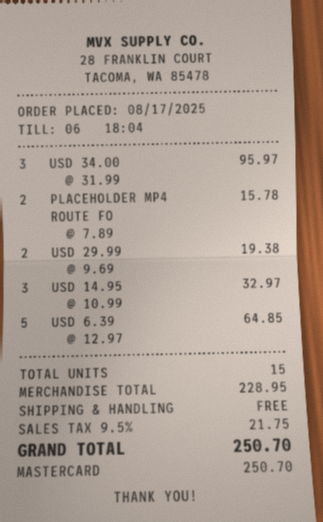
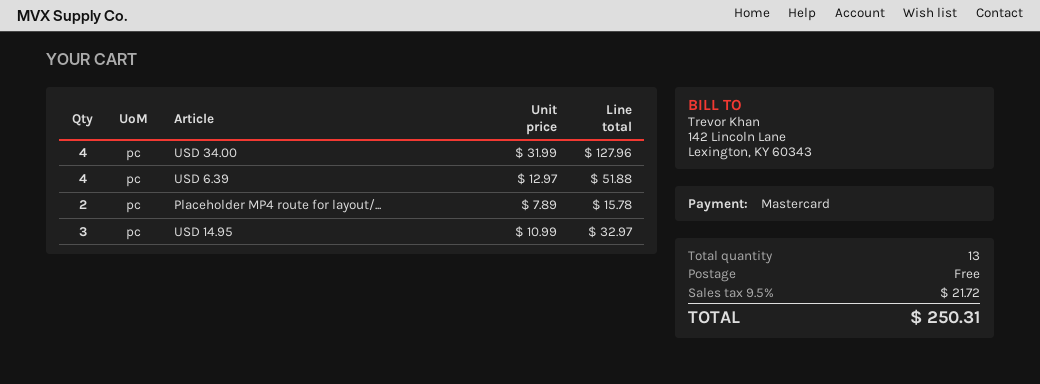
USD 34.00: 3 x 31.99 = 95.97 -> 4 x 31.99 = 127.96
USD 29.99: 2 x 9.69 = 19.38 -> none
USD 6.39: 5 x 12.97 = 64.85 -> 4 x 12.97 = 51.88
total quantity: 15 -> 13
tax: 9.5% = 21.75 -> 9.5% = 21.72
total: 250.70 -> 250.31

